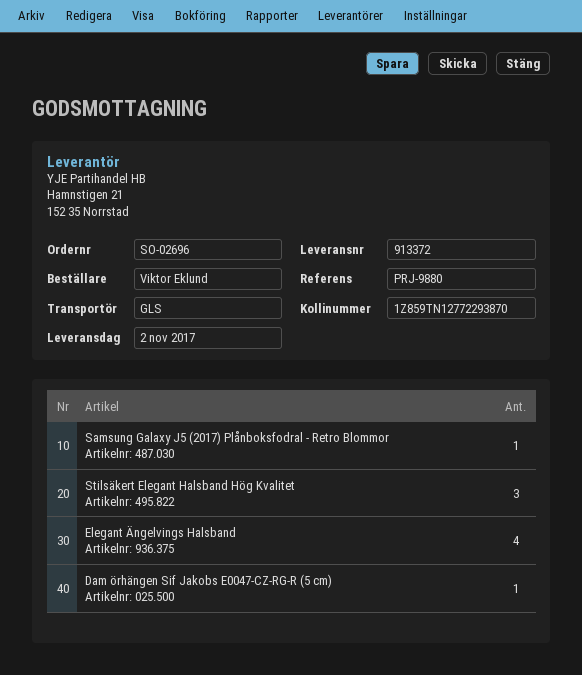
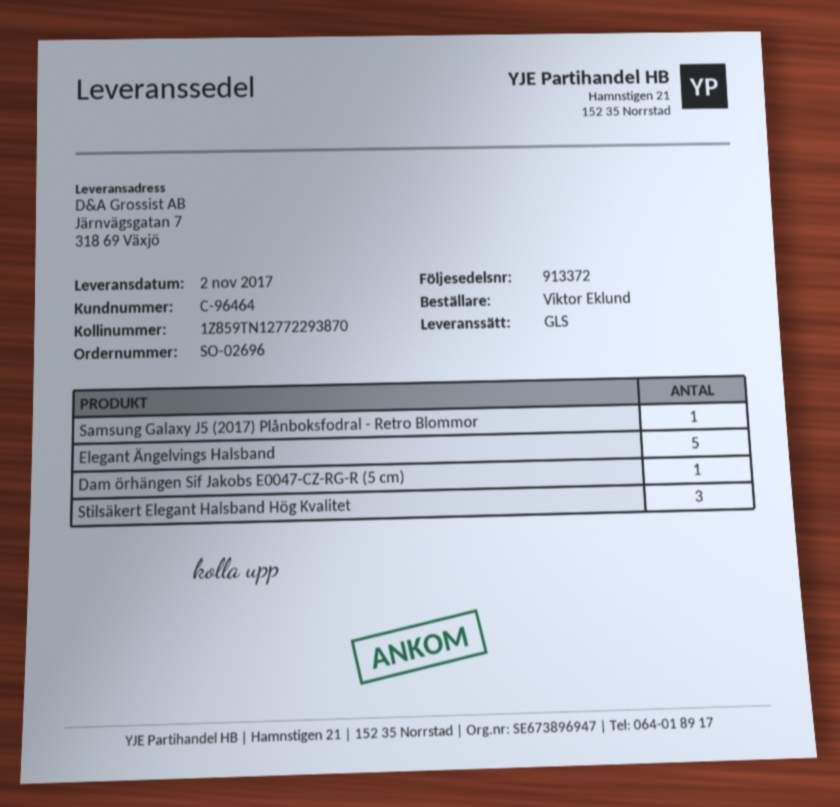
Elegant Ängelvings Halsband: 4 -> 5

